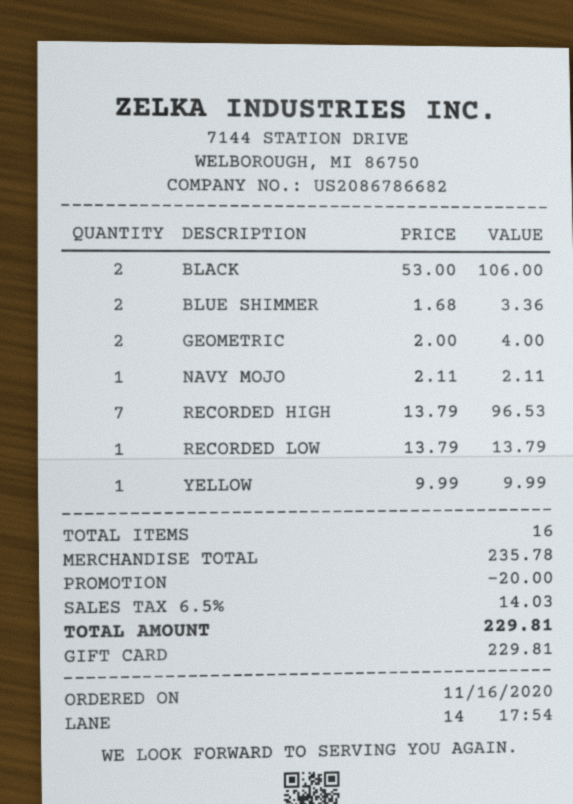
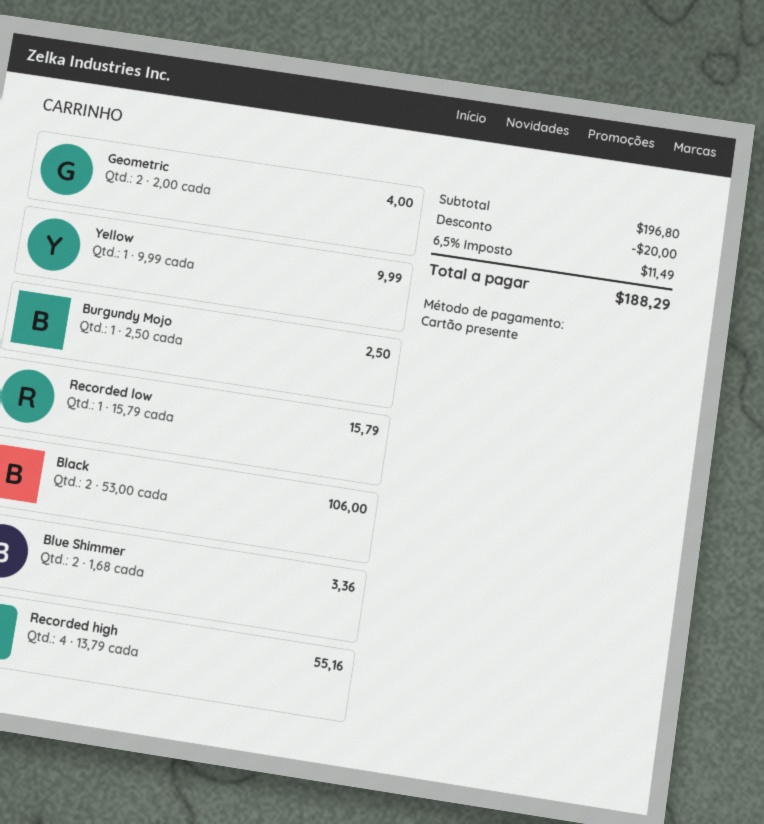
NAVY MOJO: 1 x 2.11 = 2.11 -> none
RECORDED HIGH: 7 x 13.79 = 96.53 -> 4 x 13.79 = 55.16
RECORDED LOW: 1 x 13.79 = 13.79 -> 1 x 15.79 = 15.79
Burgundy Mojo: none -> 1 x 2.50 = 2.50
subtotal: 235.78 -> 196.80
tax: 6.5% = 14.03 -> 6.5% = 11.49
total: 229.81 -> 188.29

